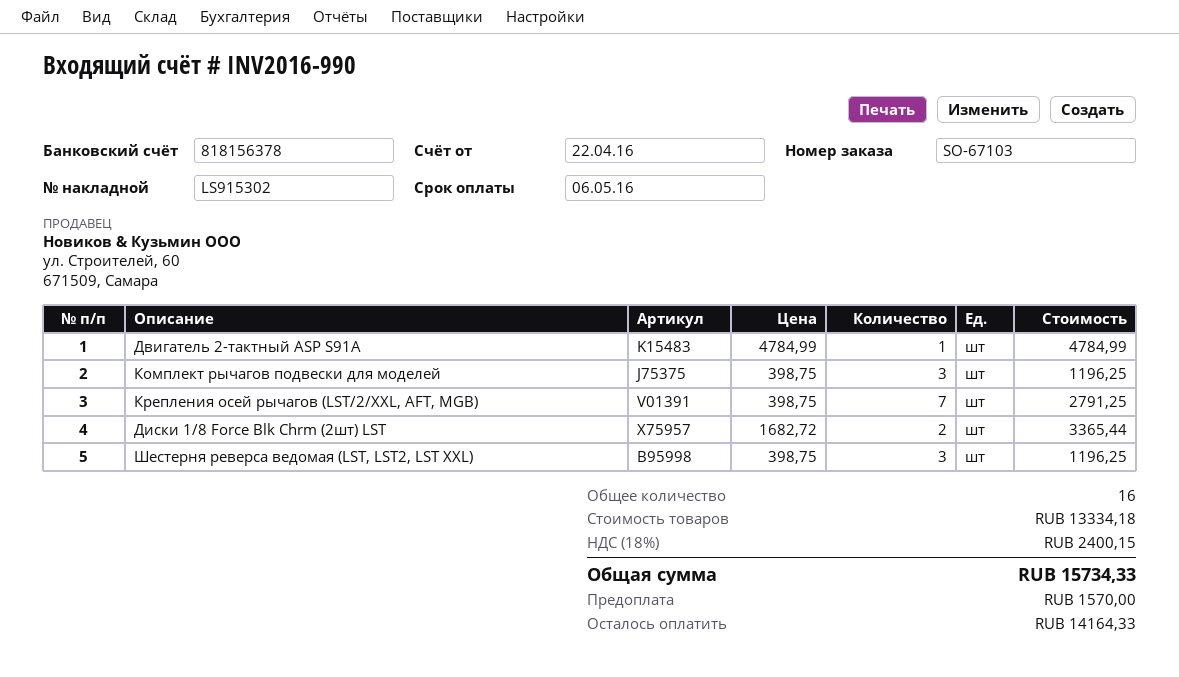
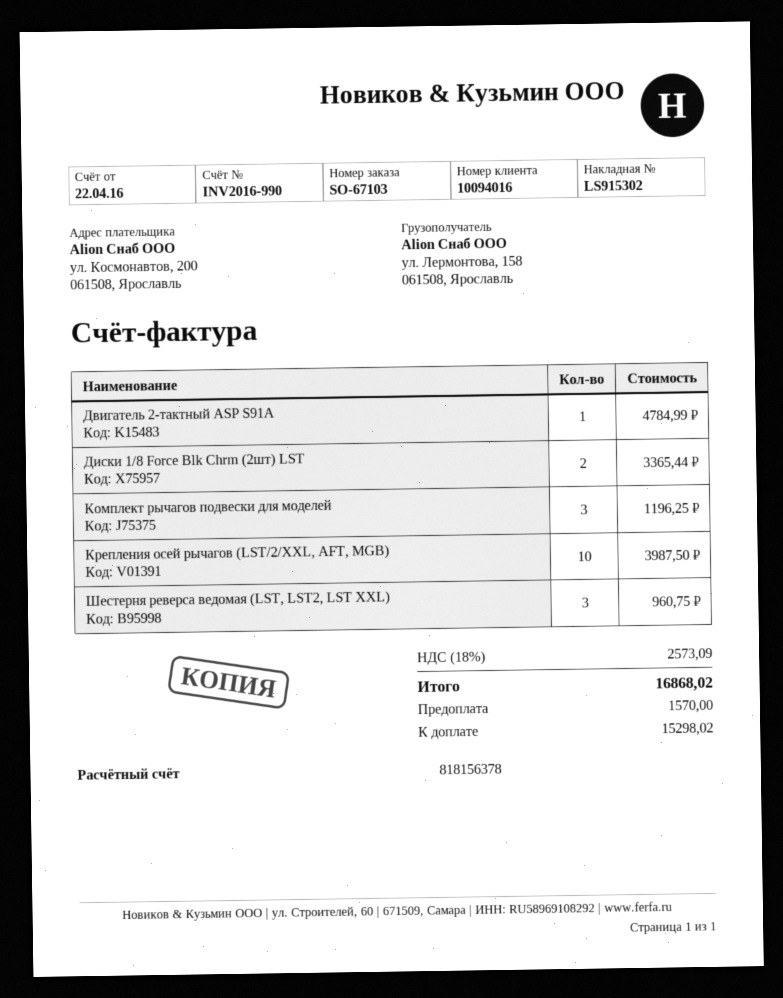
Крепления осей рычагов (LST/2/XXL, AFT, MGB): 7 for 2791.25 -> 10 for 3987.50
Шестерня реверса ведомая (LST, LST2, LST XXL): 3 for 1196.25 -> 3 for 960.75
tax: 18% = 2400.15 -> 18% = 2573.09
total: 15734.33 -> 16868.02
balance: 14164.33 -> 15298.02

